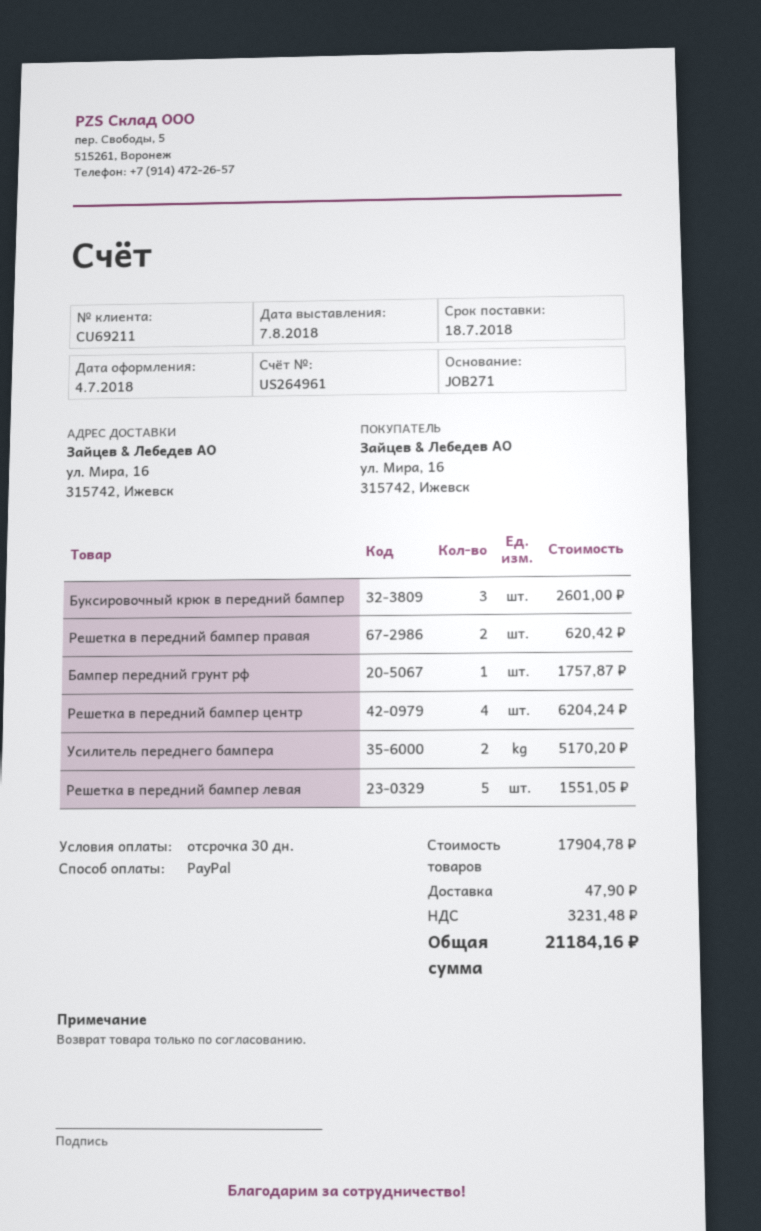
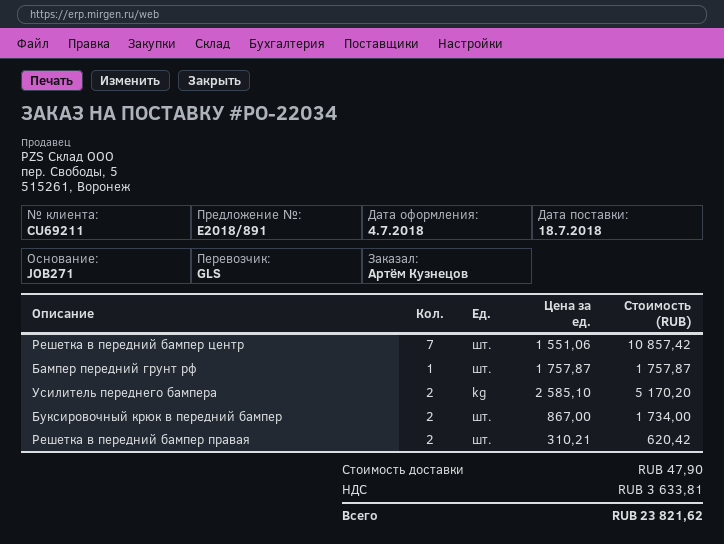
Буксировочный крюк в передний бампер: 3 for 2601.00 -> 2 for 1734.00
Решетка в передний бампер центр: 4 for 6204.24 -> 7 for 10857.42
Решетка в передний бампер левая: 5 for 1551.05 -> none
tax: 3231.48 -> 3633.81
total: 21184.16 -> 23821.62

